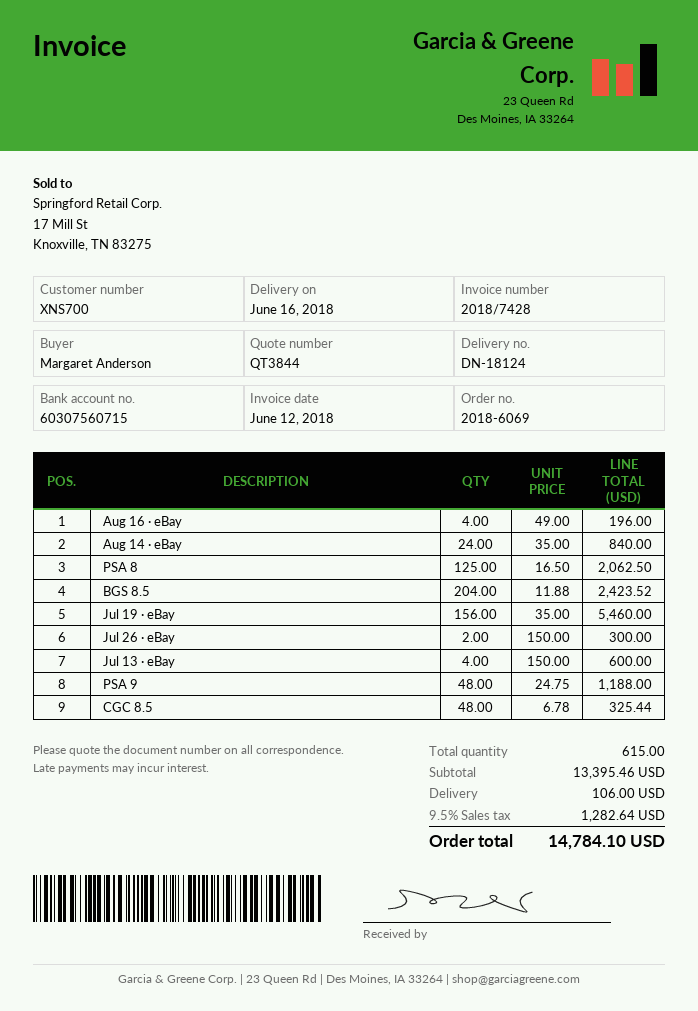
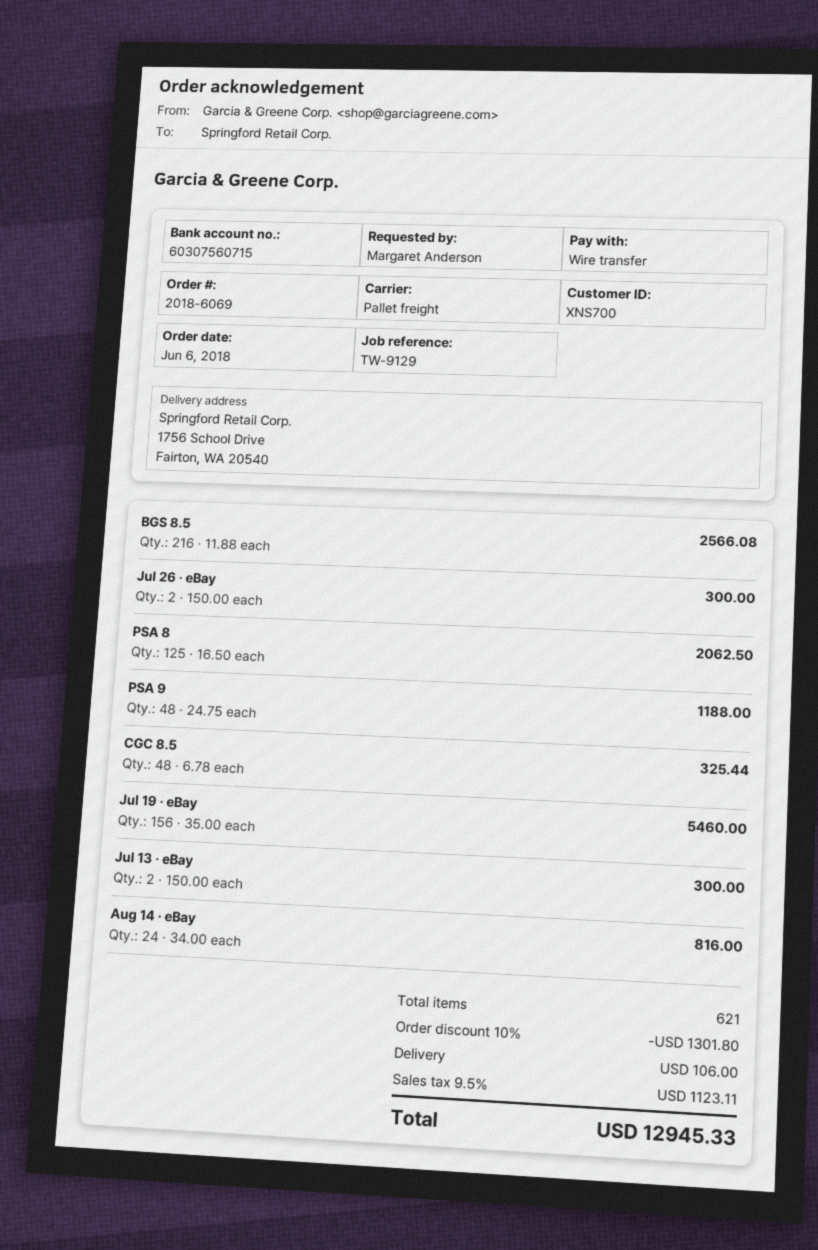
Aug 16 · eBay: 4 x 49.00 = 196.00 -> none
Aug 14 · eBay: 24 x 35.00 = 840.00 -> 24 x 34.00 = 816.00
BGS 8.5: 204 x 11.88 = 2423.52 -> 216 x 11.88 = 2566.08
Jul 13 · eBay: 4 x 150.00 = 600.00 -> 2 x 150.00 = 300.00
total quantity: 615 -> 621
discount: none -> 10% = 1301.80
tax: 9.5% = 1282.64 -> 9.5% = 1123.11
total: 14784.10 -> 12945.33

